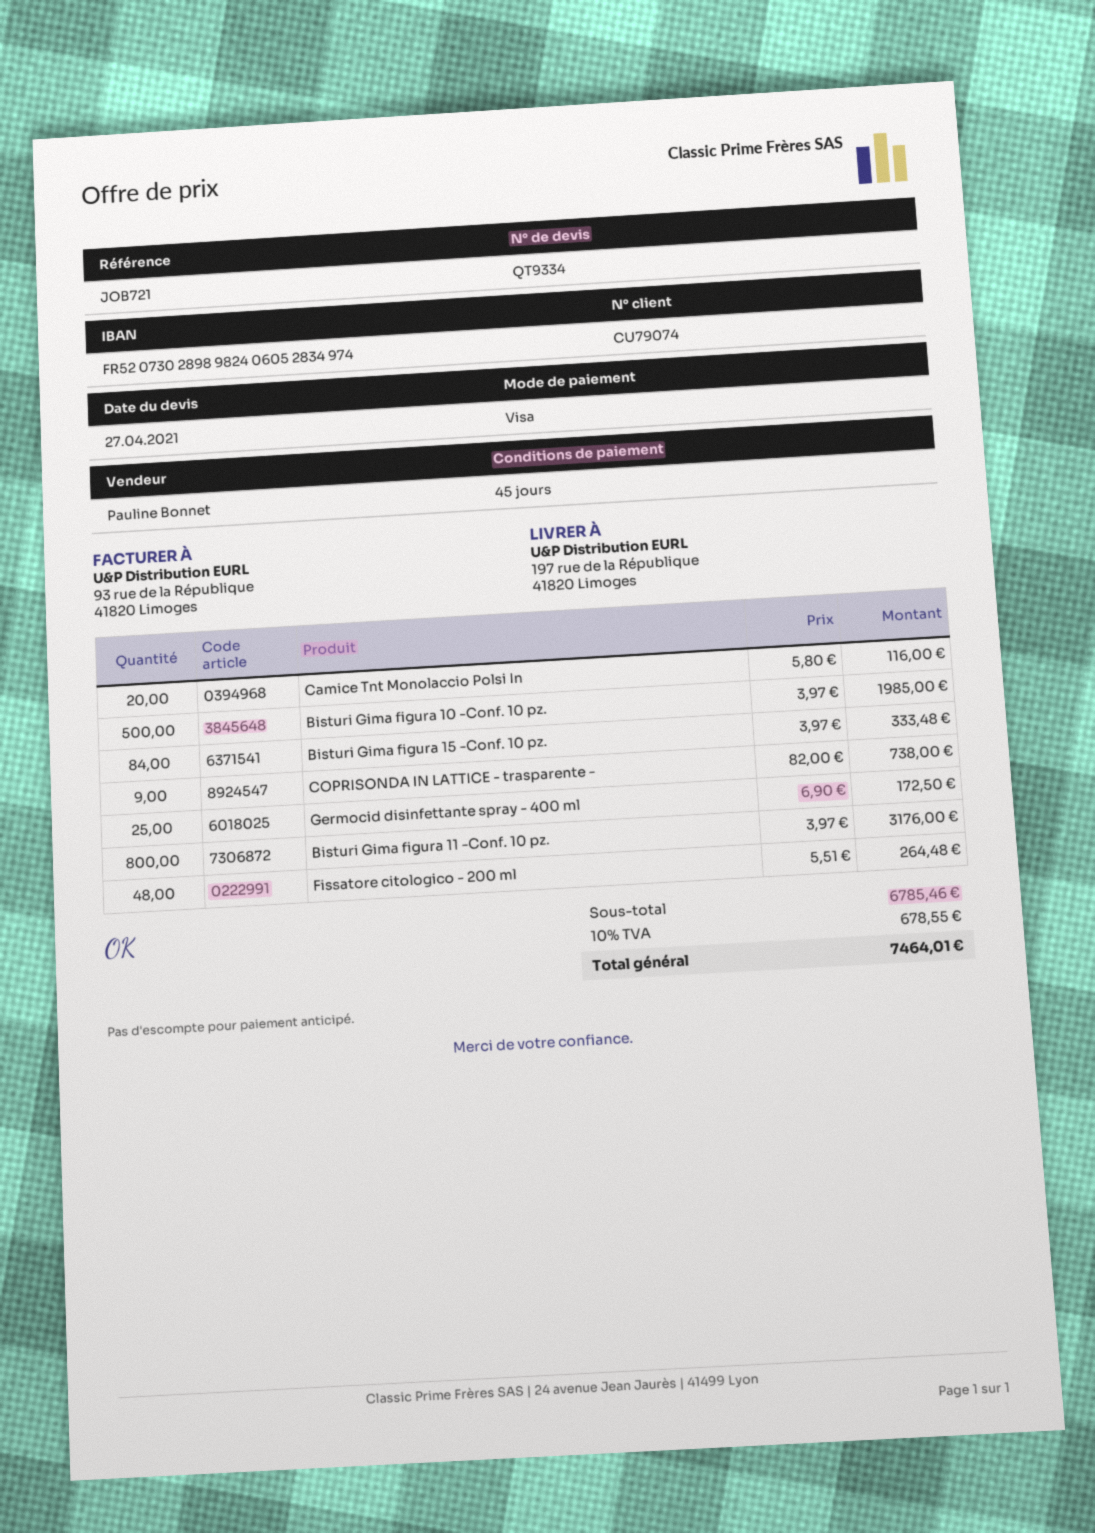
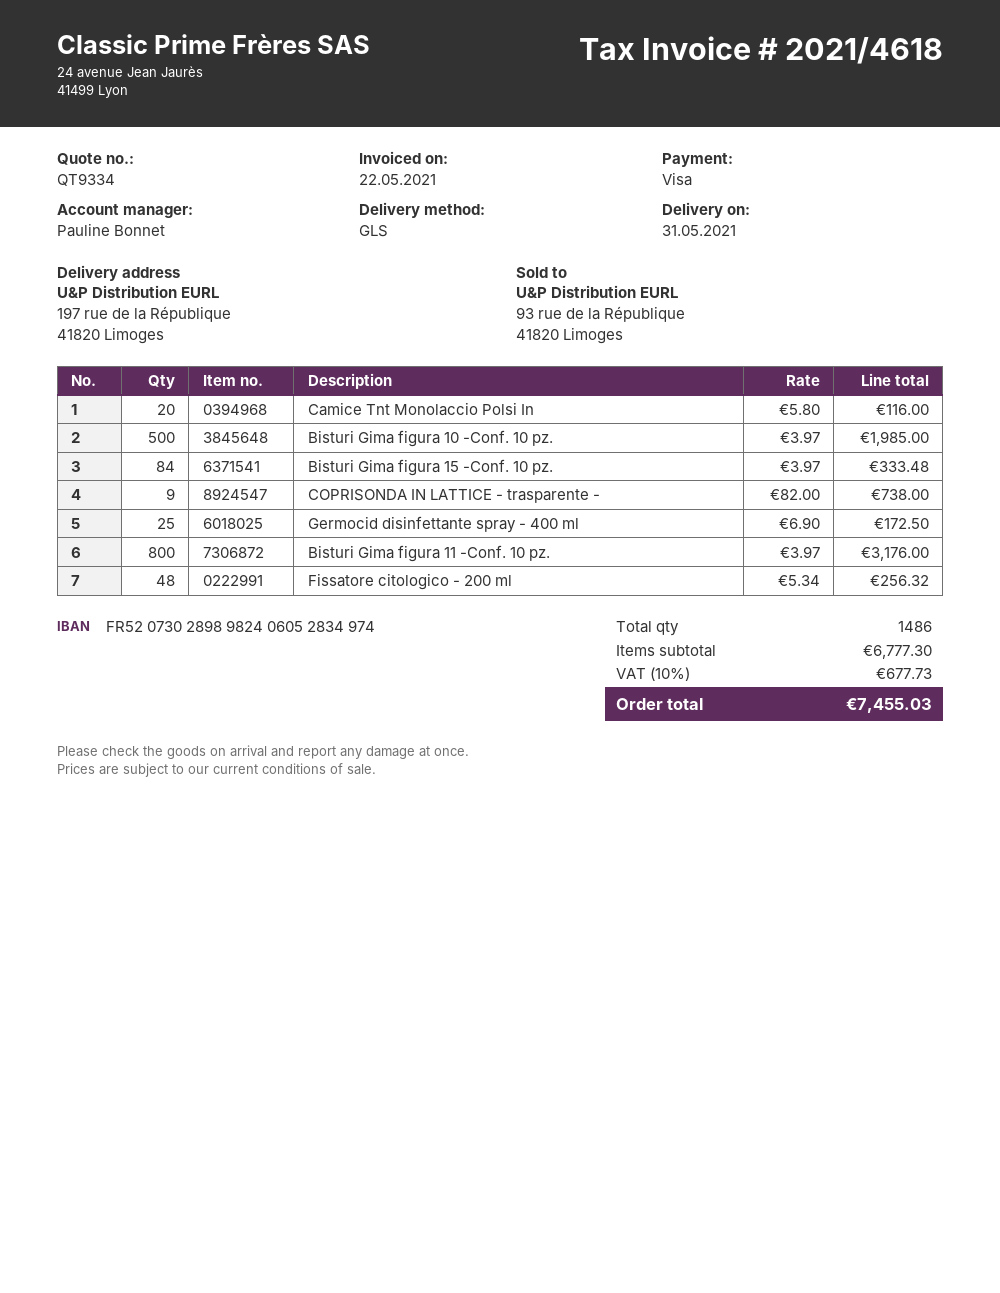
Fissatore citologico - 200 ml: 48 x 5.51 = 264.48 -> 48 x 5.34 = 256.32
subtotal: 6785.46 -> 6777.30
tax: 10% = 678.55 -> 10% = 677.73
total: 7464.01 -> 7455.03

